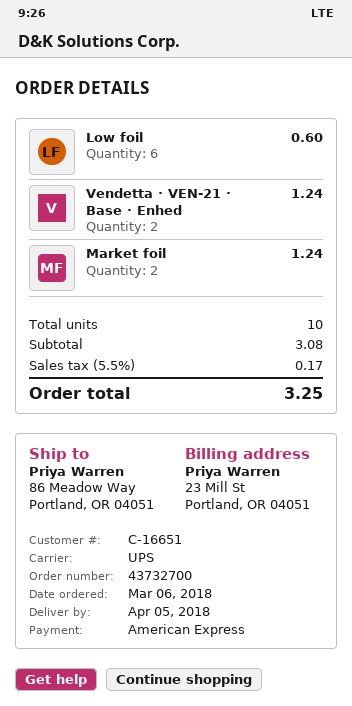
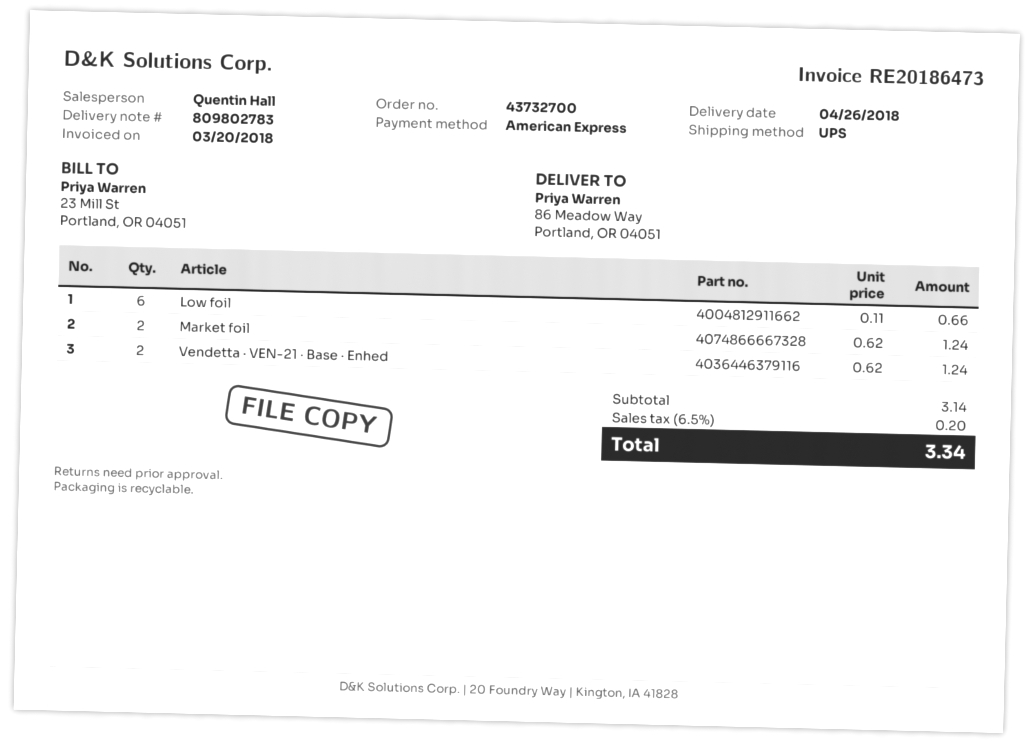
delivery date: 2018-04-05 -> 2018-04-26
Low foil: 6 for 0.60 -> 6 for 0.66
subtotal: 3.08 -> 3.14
tax: 5.5% = 0.17 -> 6.5% = 0.20
total: 3.25 -> 3.34

